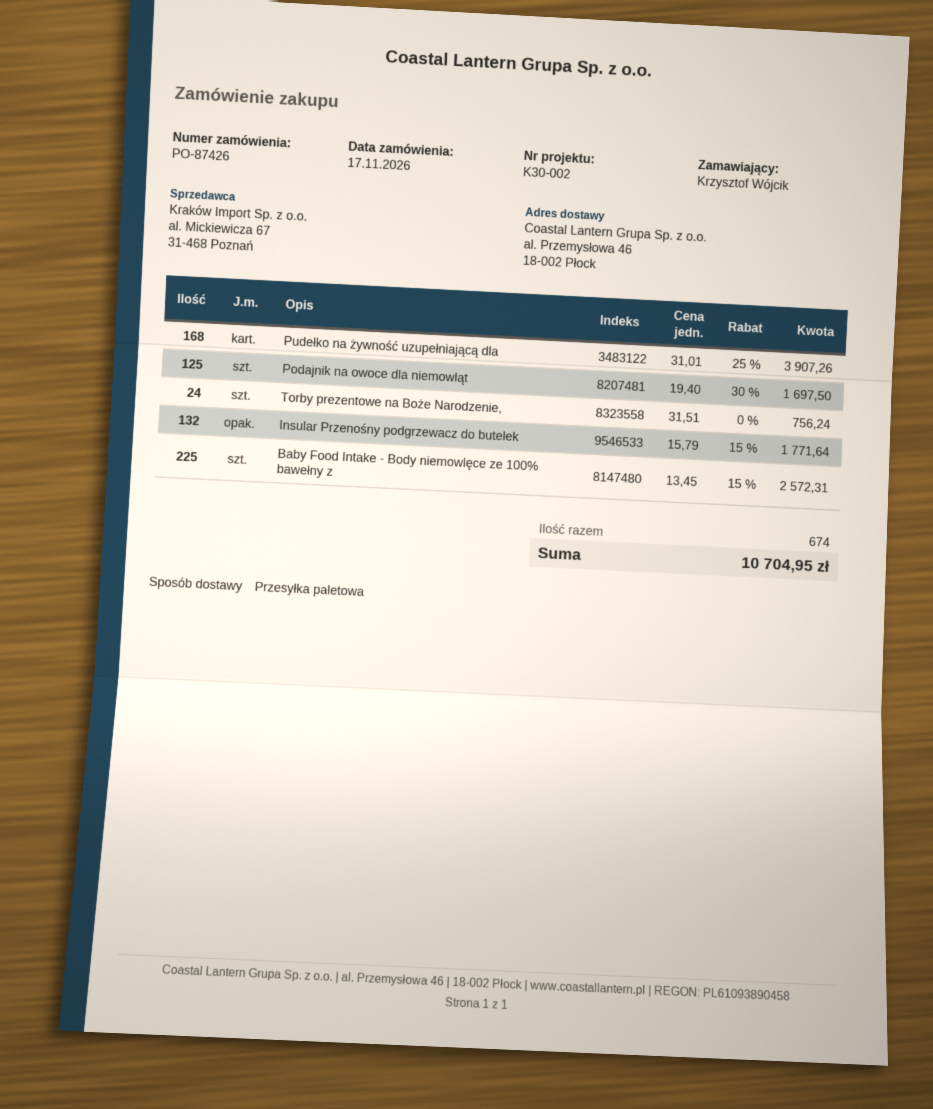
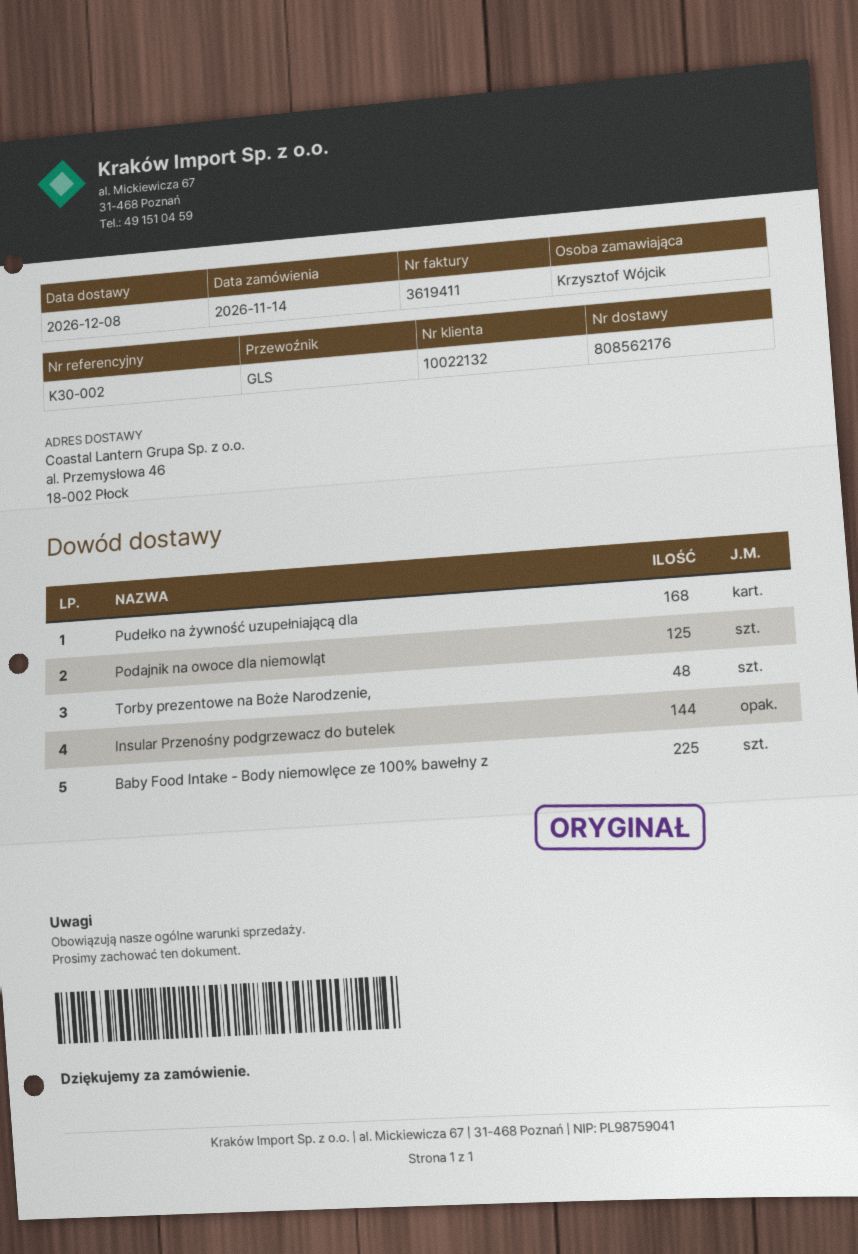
order date: 2026-11-17 -> 2026-11-14
shipping method: pallet freight -> GLS
Torby prezentowe na Boże Narodzenie,: 24 -> 48
Insular Przenośny podgrzewacz do butelek: 132 -> 144

